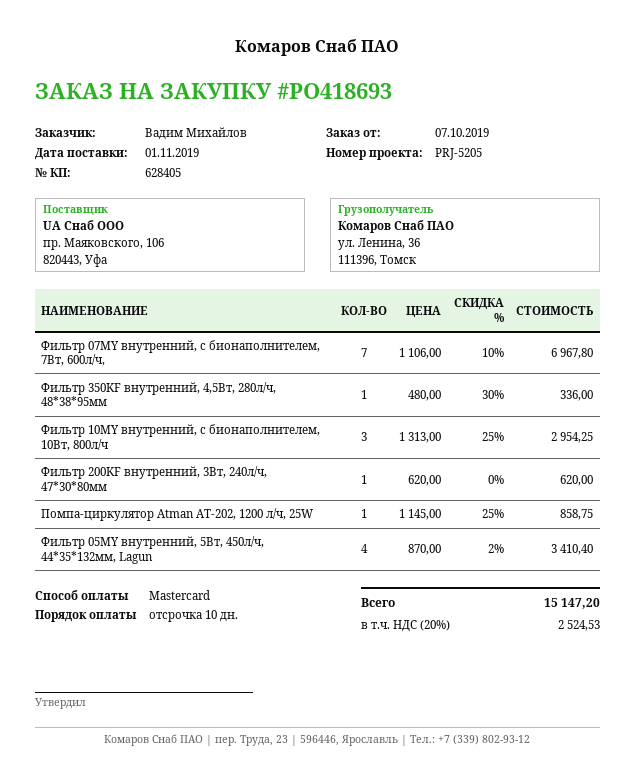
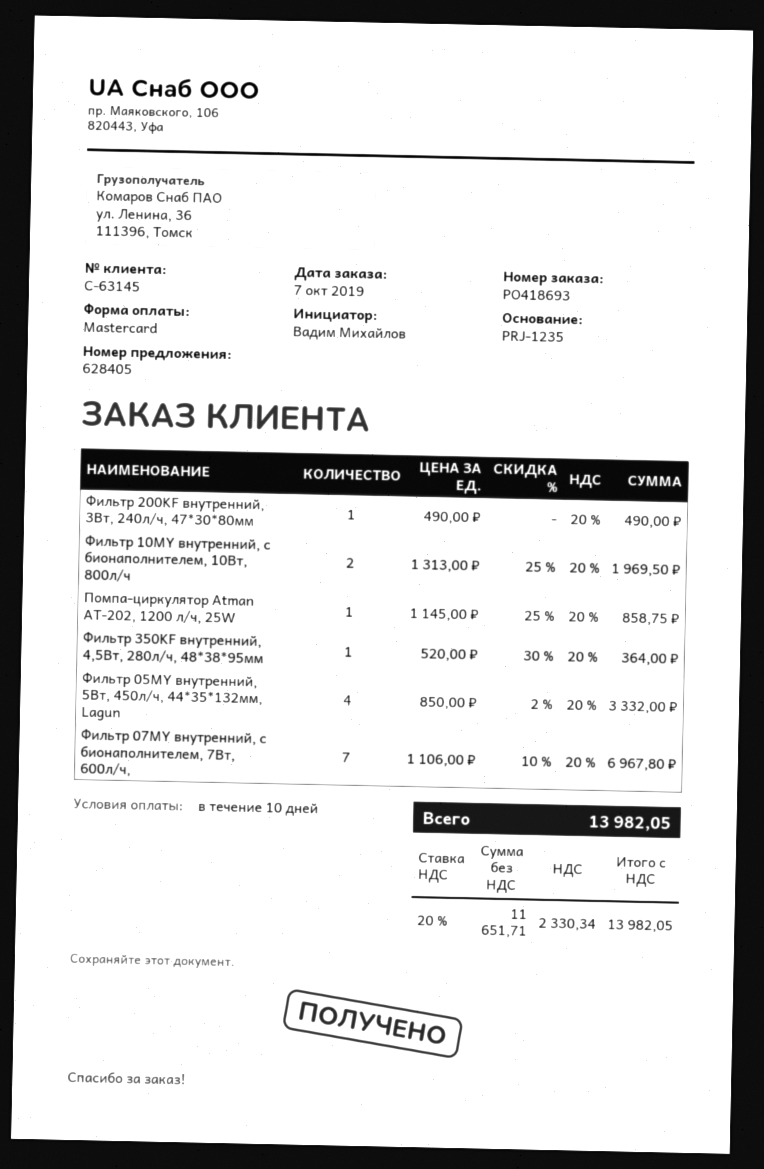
reference: PRJ-5205 -> PRJ-1235
Фильтр 350KF внутренний, 4,5Вт, 280л/ч, 48*38*95мм: 1 x 480.00 - 30% = 336.00 -> 1 x 520.00 - 30% = 364.00
Фильтр 10MY внутренний, с бионаполнителем, 10Вт, 800л/ч: 3 x 1313.00 - 25% = 2954.25 -> 2 x 1313.00 - 25% = 1969.50
Фильтр 200KF внутренний, 3Вт, 240л/ч, 47*30*80мм: 1 x 620.00 = 620.00 -> 1 x 490.00 = 490.00
Фильтр 05MY внутренний, 5Вт, 450л/ч, 44*35*132мм, Lagun: 4 x 870.00 - 2% = 3410.40 -> 4 x 850.00 - 2% = 3332.00
tax: 20% = 2524.53 -> 20% = 2330.34
total: 15147.20 -> 13982.05

